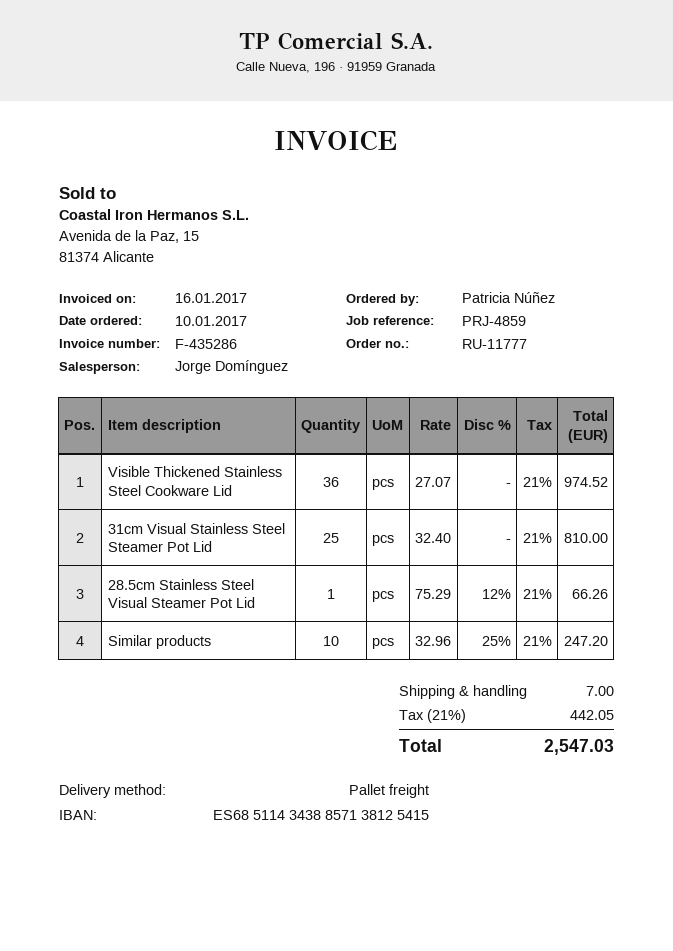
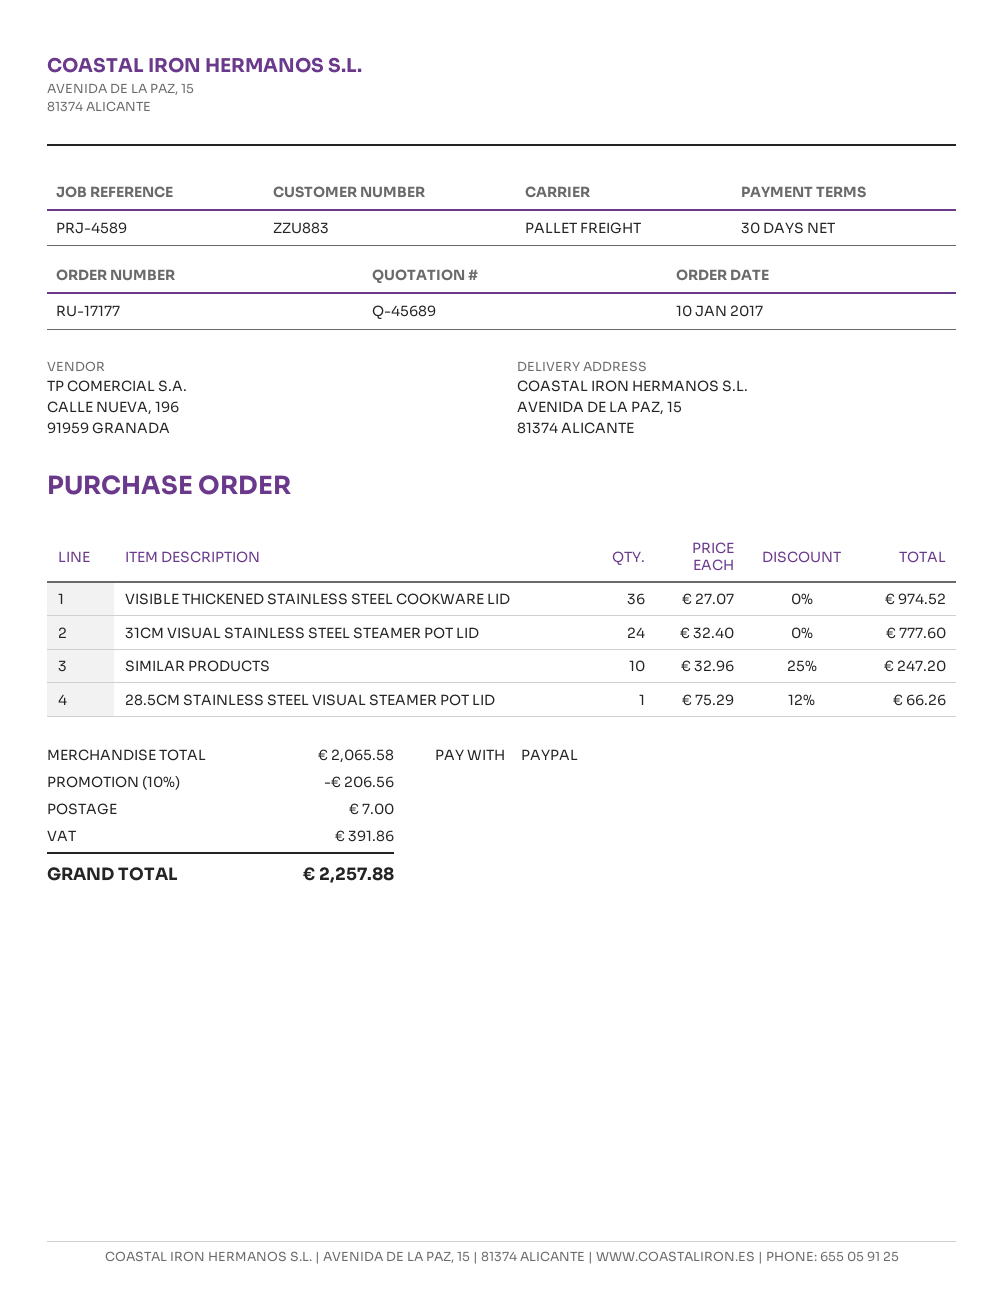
order number: RU-11777 -> RU-17177
reference: PRJ-4859 -> PRJ-4589
31cm Visual Stainless Steel Steamer Pot Lid: 25 x 32.40 = 810.00 -> 24 x 32.40 = 777.60
discount: none -> 10% = 206.56
tax: 442.05 -> 391.86
total: 2547.03 -> 2257.88

